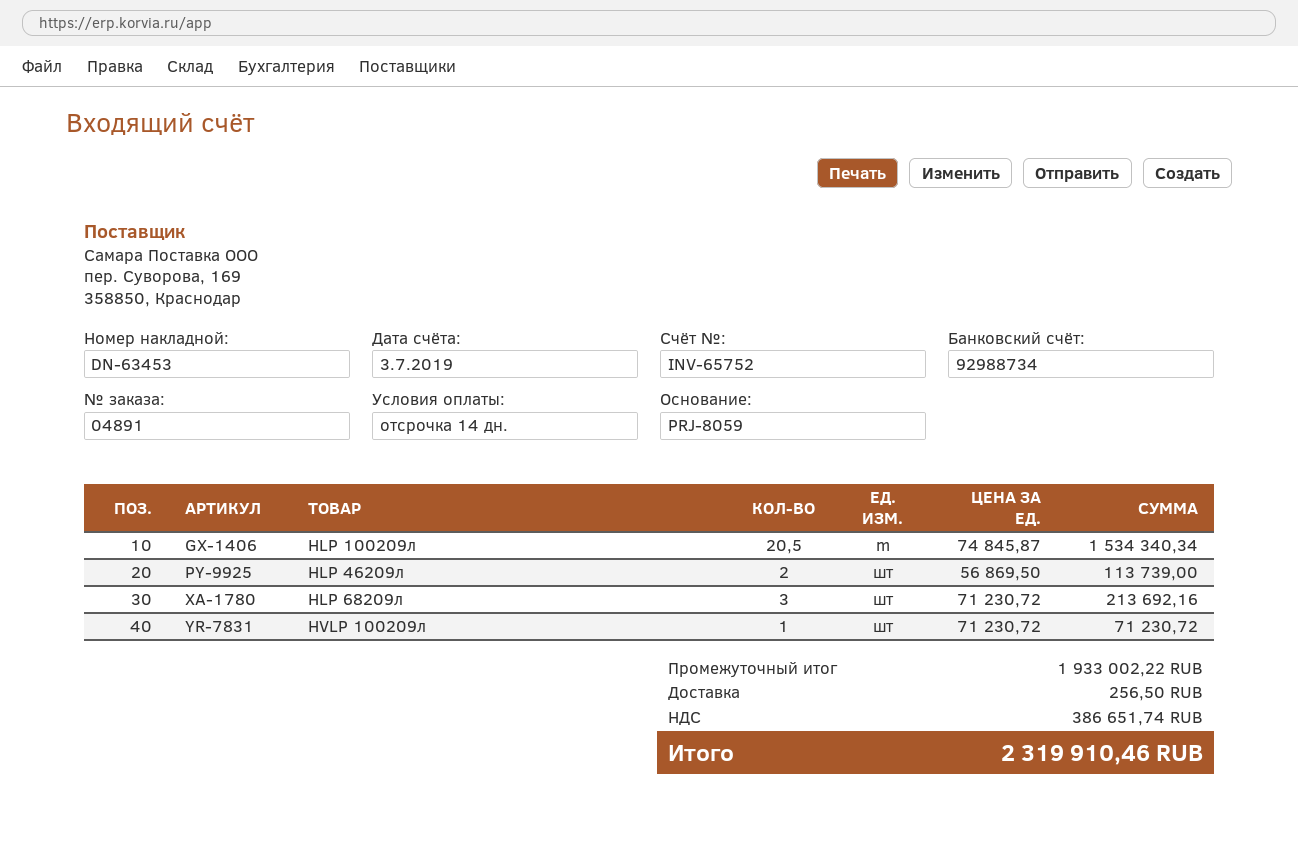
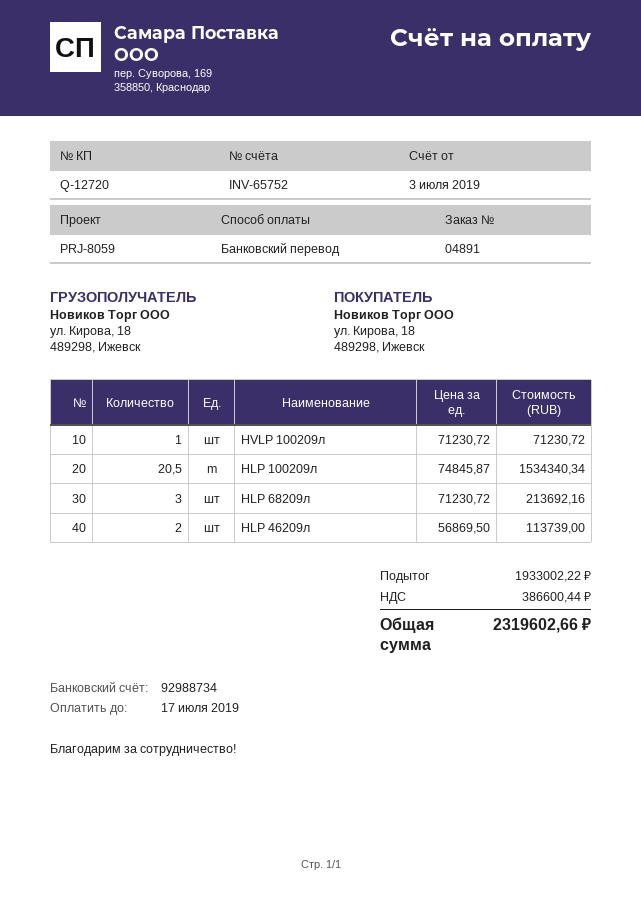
shipping: 256.50 -> none
tax: 386651.74 -> 386600.44
total: 2319910.46 -> 2319602.66

